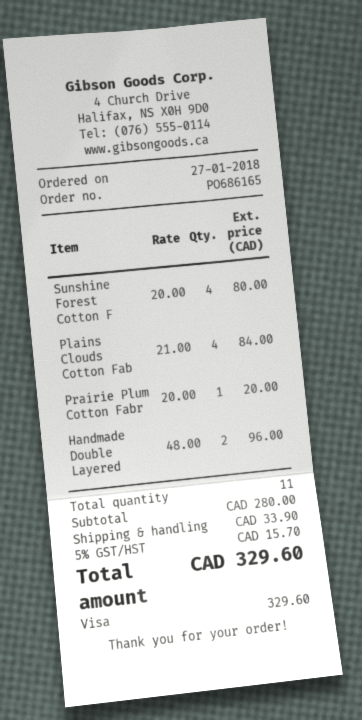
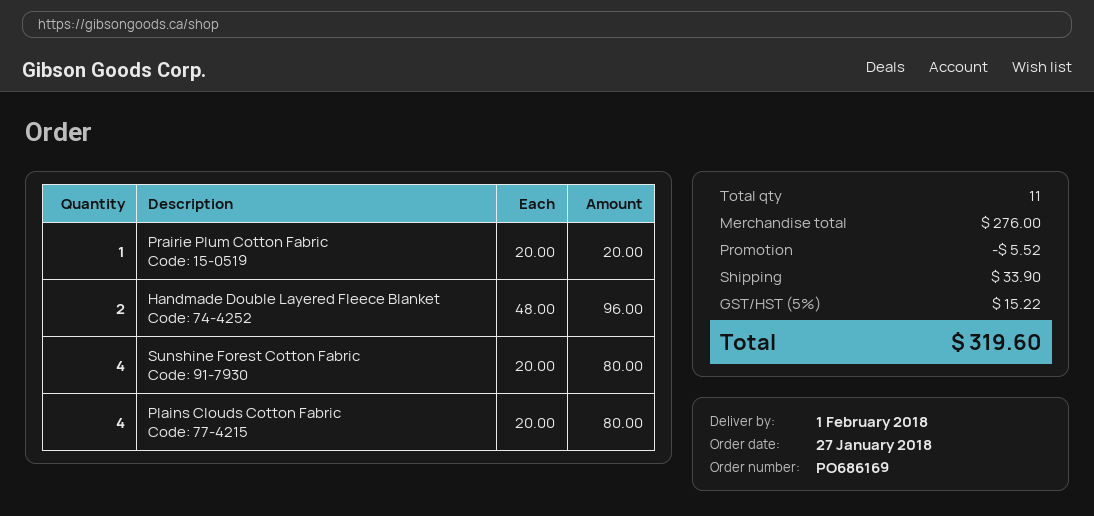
order number: PO686165 -> PO686169
Plains Clouds Cotton Fab: 4 x 21.00 = 84.00 -> 4 x 20.00 = 80.00
subtotal: 280.00 -> 276.00
discount: none -> 5.52
tax: 5% = 15.70 -> 5% = 15.22
total: 329.60 -> 319.60

